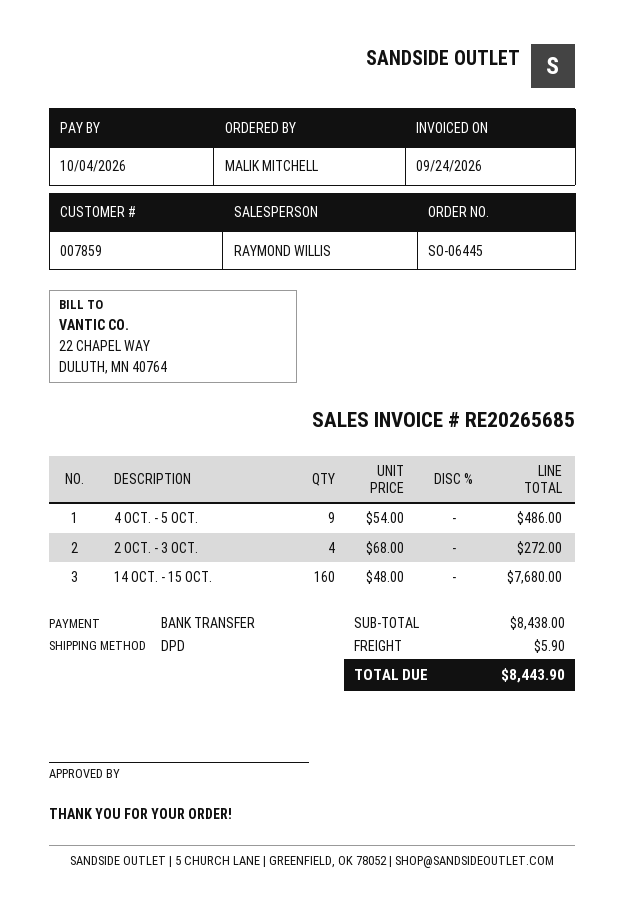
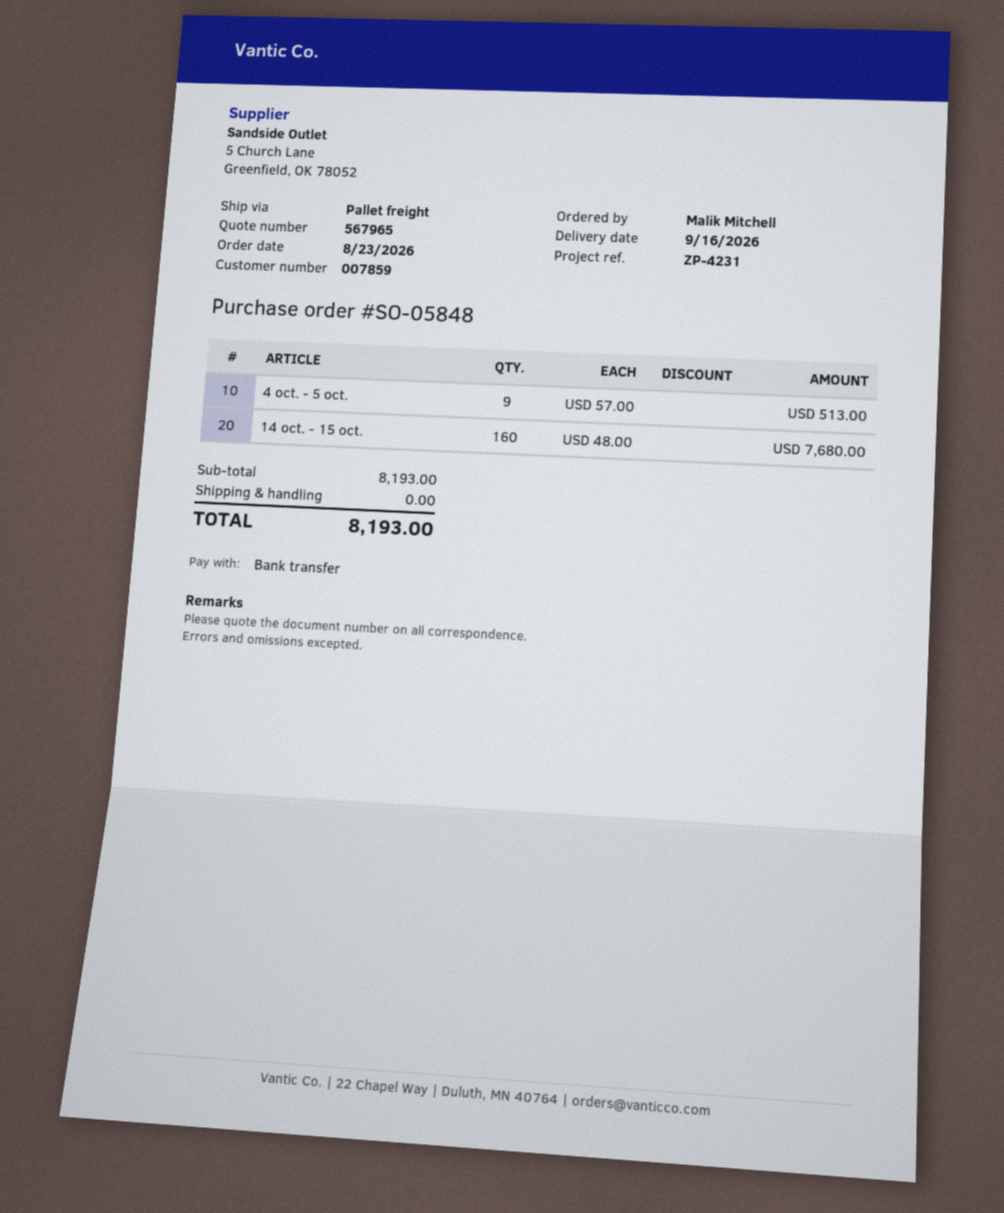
order number: SO-06445 -> SO-05848
shipping method: DPD -> pallet freight
4 OCT. - 5 OCT.: 9 x 54.00 = 486.00 -> 9 x 57.00 = 513.00
2 OCT. - 3 OCT.: 4 x 68.00 = 272.00 -> none
subtotal: 8438.00 -> 8193.00
shipping: 5.90 -> 0.00
total: 8443.90 -> 8193.00

